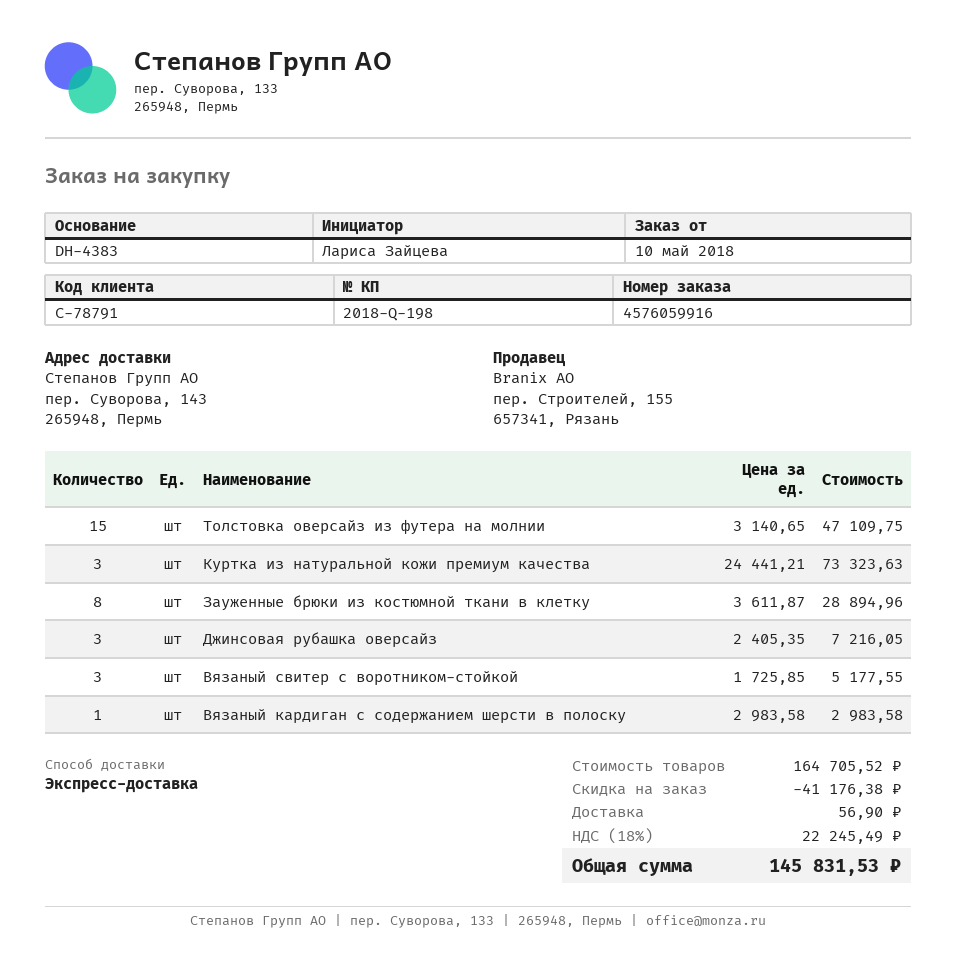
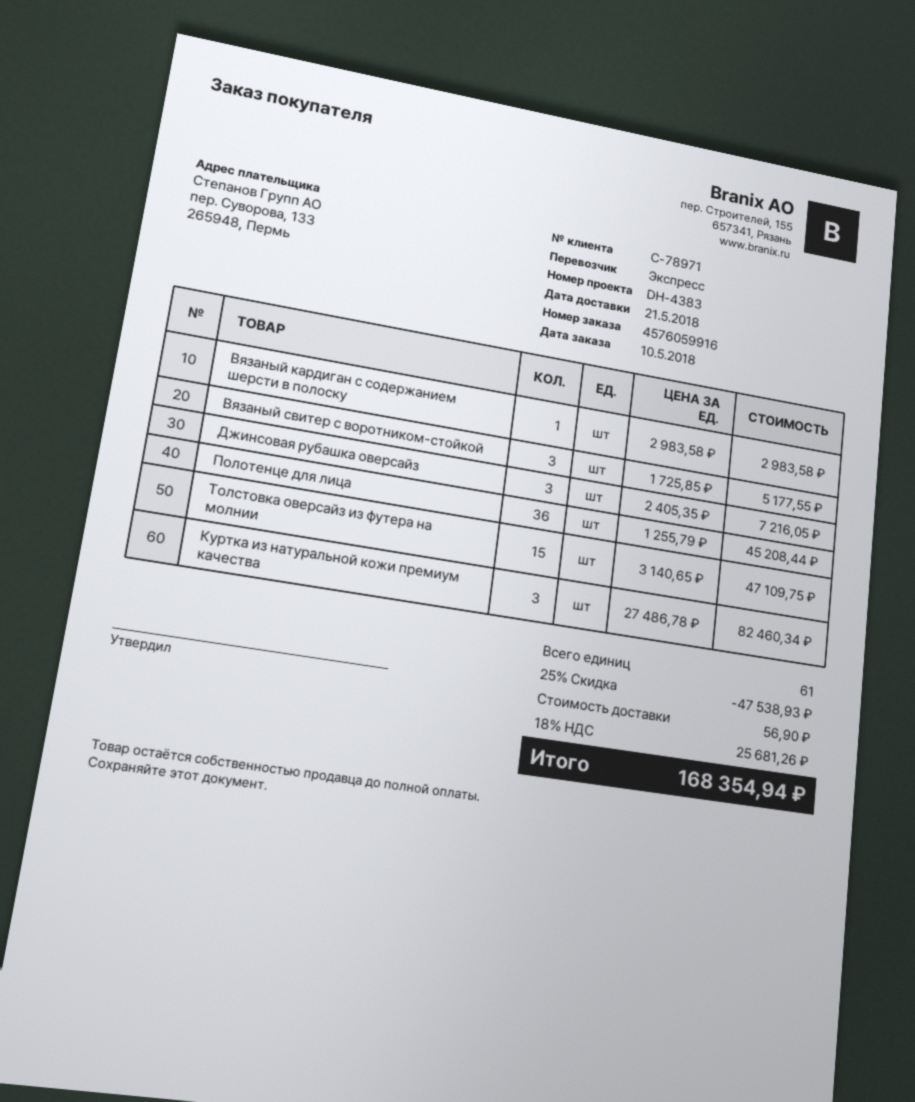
customer number: C-78791 -> C-78971
Куртка из натуральной кожи премиум качества: 3 x 24441.21 = 73323.63 -> 3 x 27486.78 = 82460.34
Зауженные брюки из костюмной ткани в клетку: 8 x 3611.87 = 28894.96 -> none
Полотенце для лица: none -> 36 x 1255.79 = 45208.44
discount: 41176.38 -> 47538.93
tax: 18% = 22245.49 -> 18% = 25681.26
total: 145831.53 -> 168354.94

